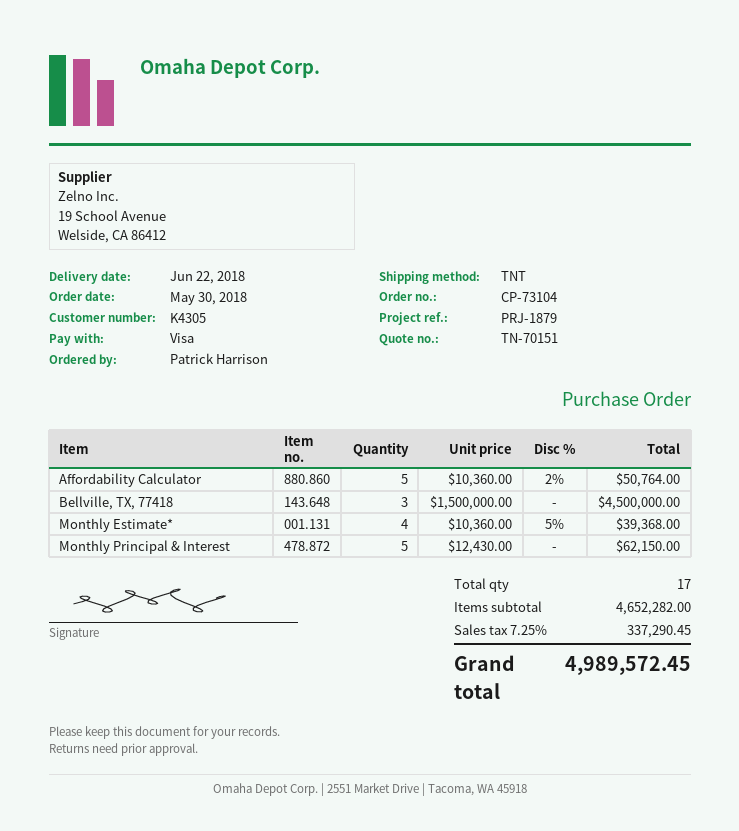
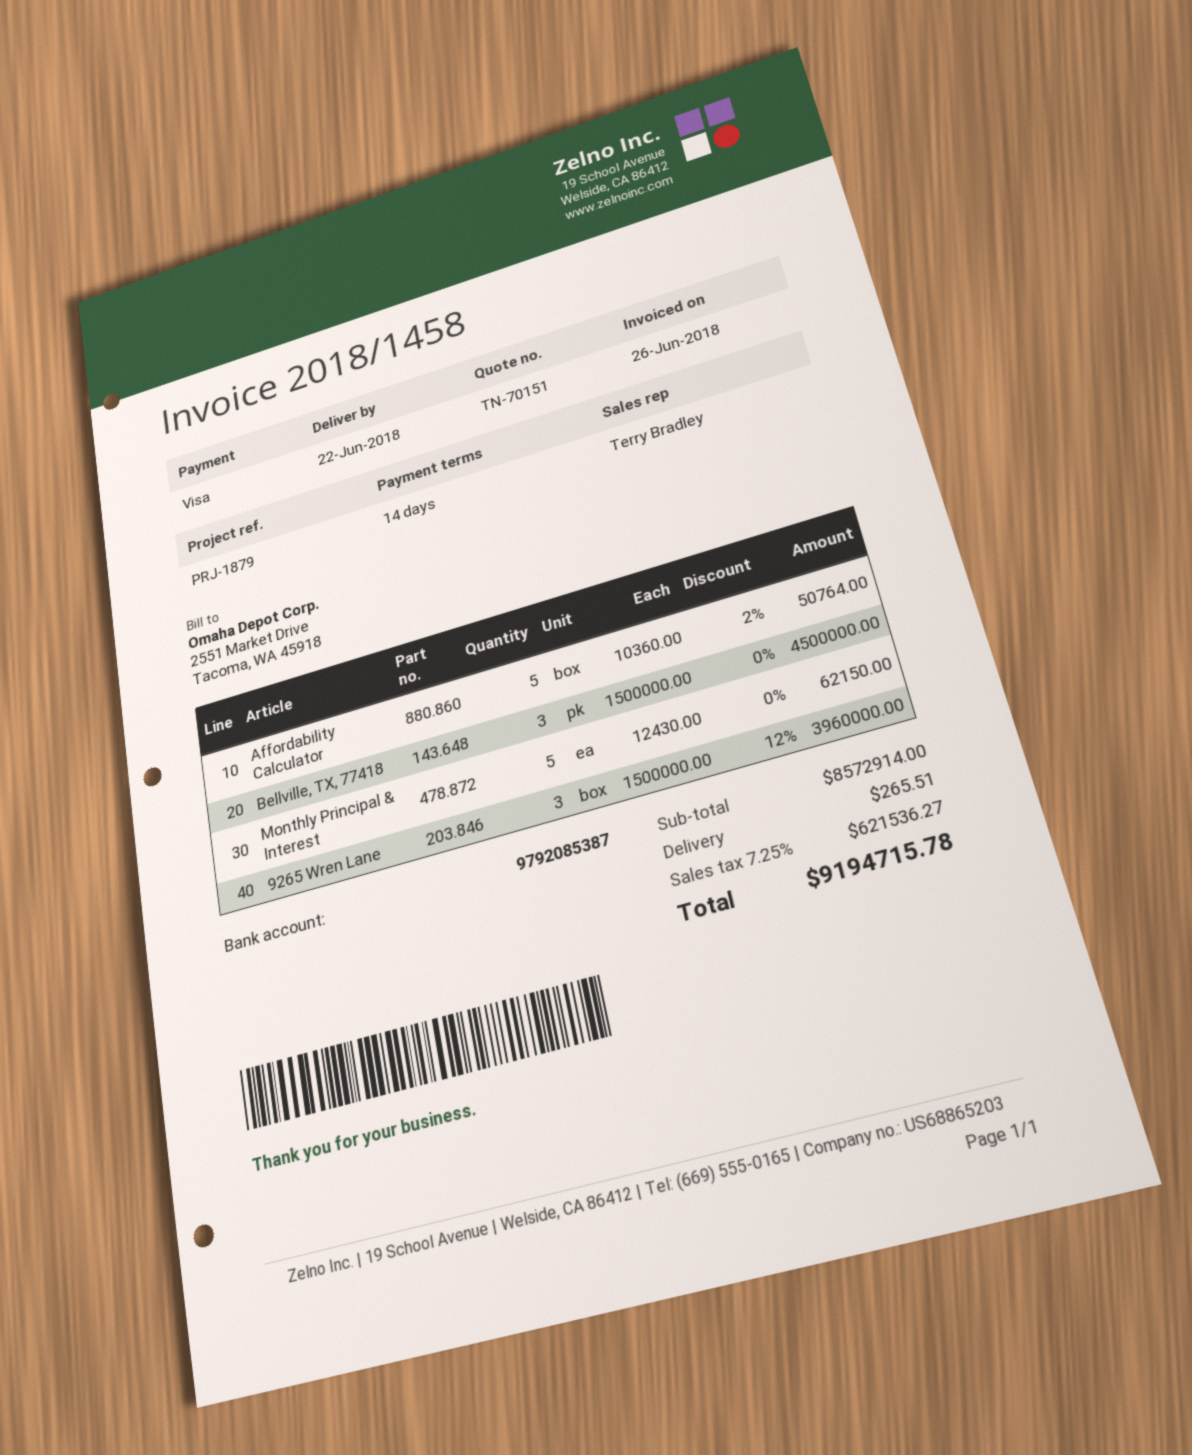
Monthly Estimate*: 4 x 10360.00 - 5% = 39368.00 -> none
9265 Wren Lane: none -> 3 x 1500000.00 - 12% = 3960000.00
subtotal: 4652282.00 -> 8572914.00
shipping: none -> 265.51
tax: 7.25% = 337290.45 -> 7.25% = 621536.27
total: 4989572.45 -> 9194715.78

